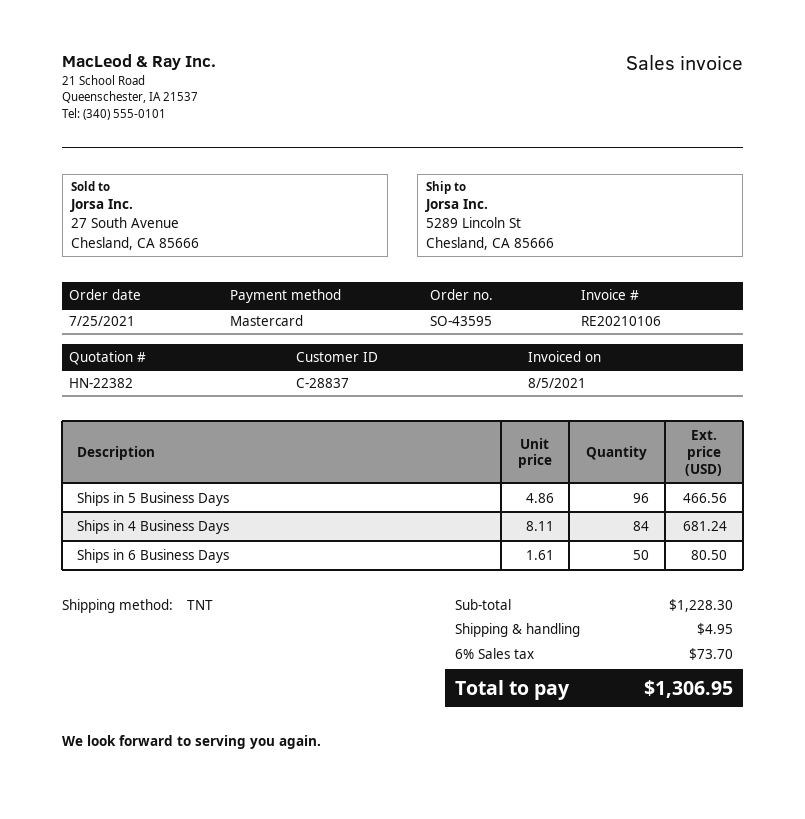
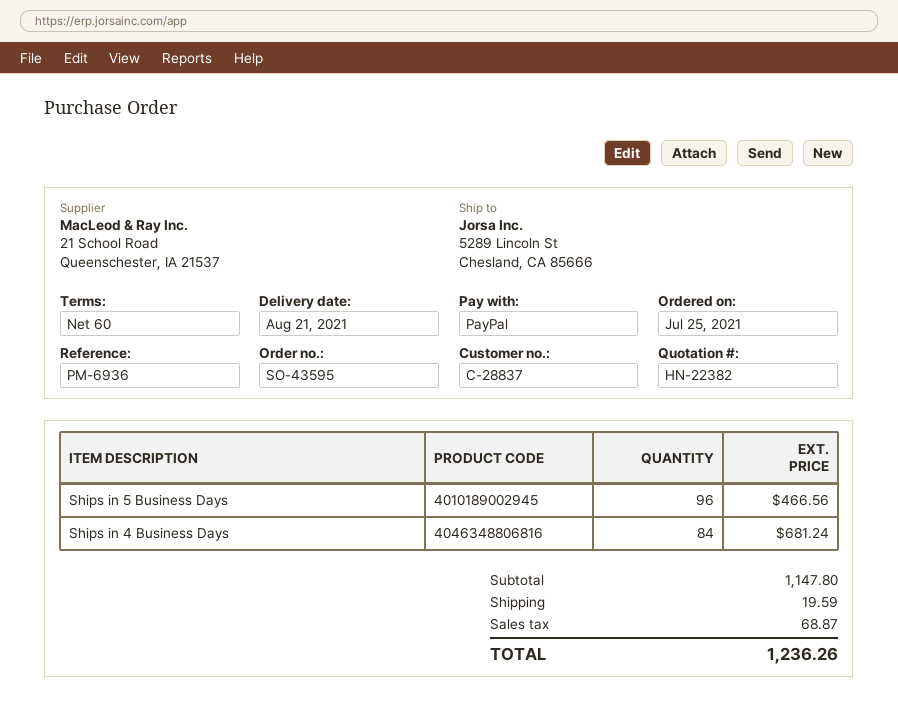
payment method: Mastercard -> PayPal
Ships in 6 Business Days: 50 for 80.50 -> none
subtotal: 1228.30 -> 1147.80
shipping: 4.95 -> 19.59
tax: 73.70 -> 68.87
total: 1306.95 -> 1236.26

